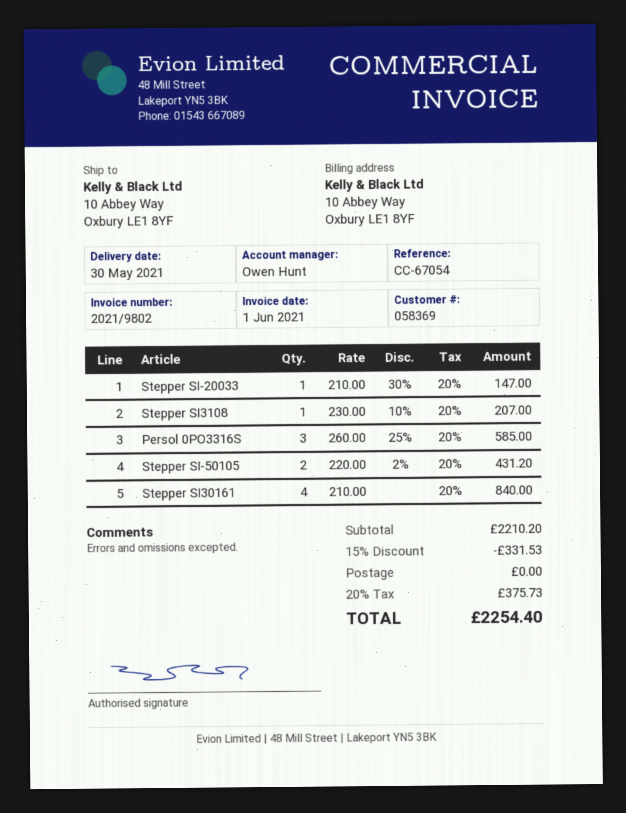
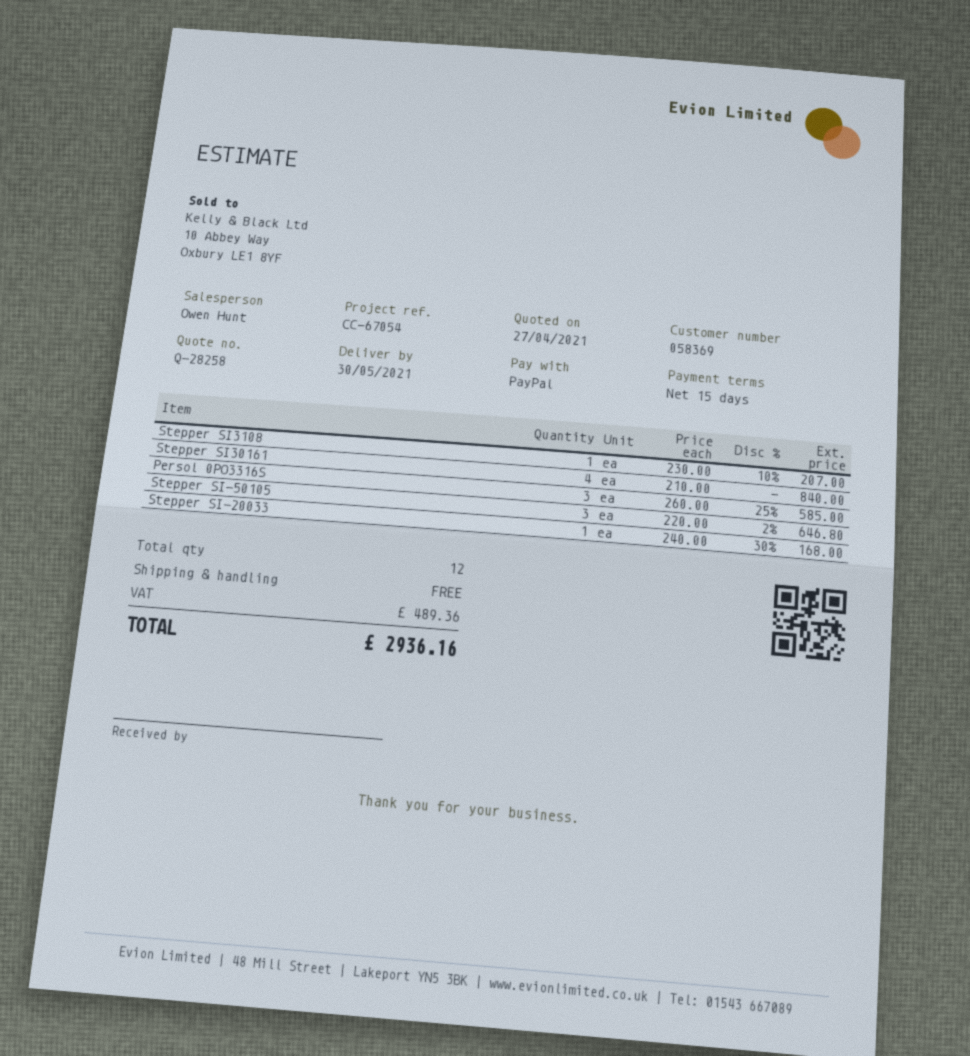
Stepper SI-20033: 1 x 210.00 - 30% = 147.00 -> 1 x 240.00 - 30% = 168.00
Stepper SI-50105: 2 x 220.00 - 2% = 431.20 -> 3 x 220.00 - 2% = 646.80
discount: 15% = 331.53 -> none
tax: 375.73 -> 489.36
total: 2254.40 -> 2936.16

